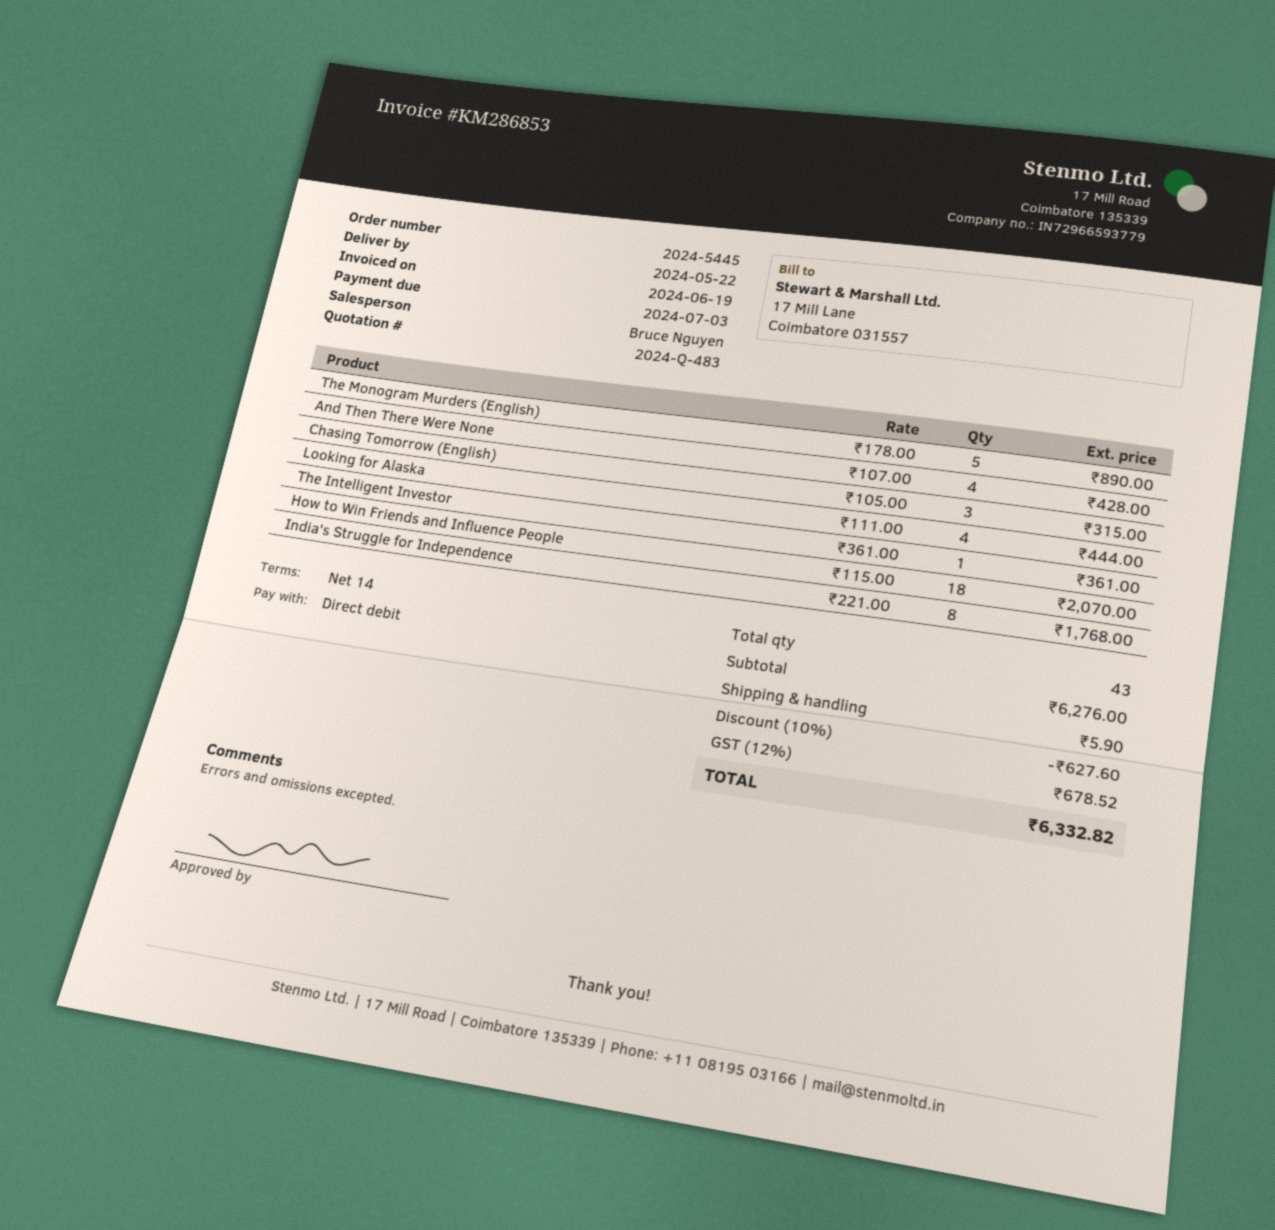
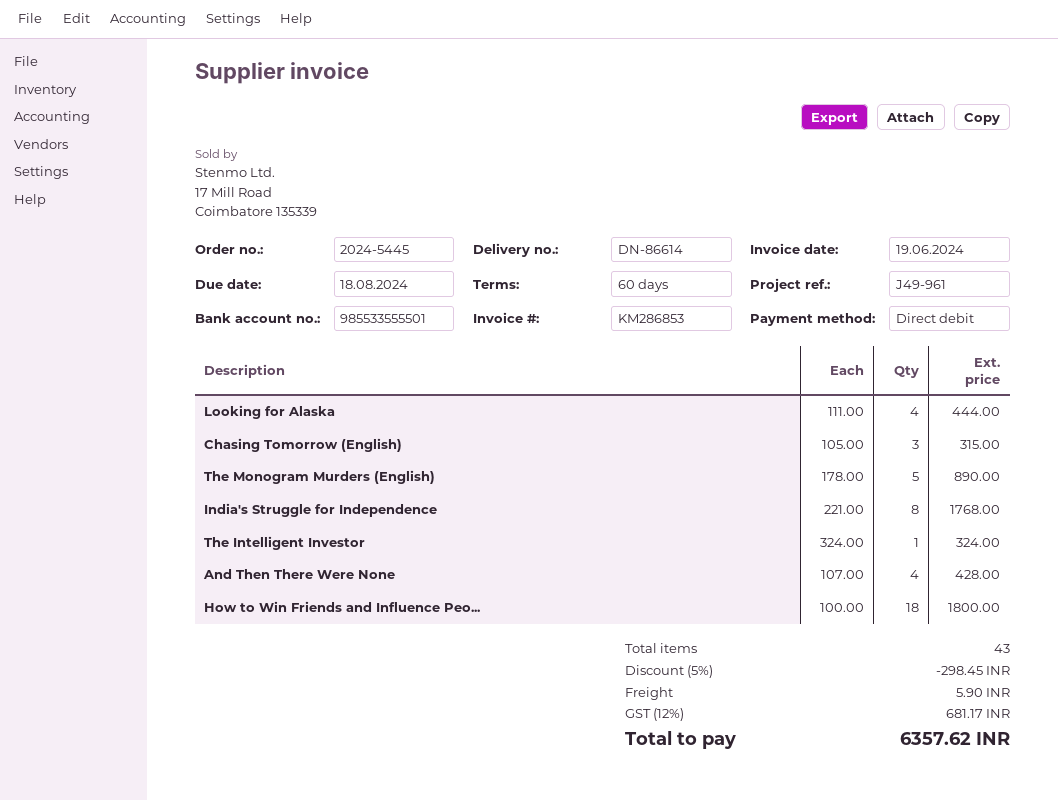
payment terms: 14 days -> 60 days
due date: 2024-07-03 -> 2024-08-18
The Intelligent Investor: 1 x 361.00 = 361.00 -> 1 x 324.00 = 324.00
How to Win Friends and Influence People: 18 x 115.00 = 2070.00 -> 18 x 100.00 = 1800.00
discount: 10% = 627.60 -> 5% = 298.45
tax: 12% = 678.52 -> 12% = 681.17
total: 6332.82 -> 6357.62

